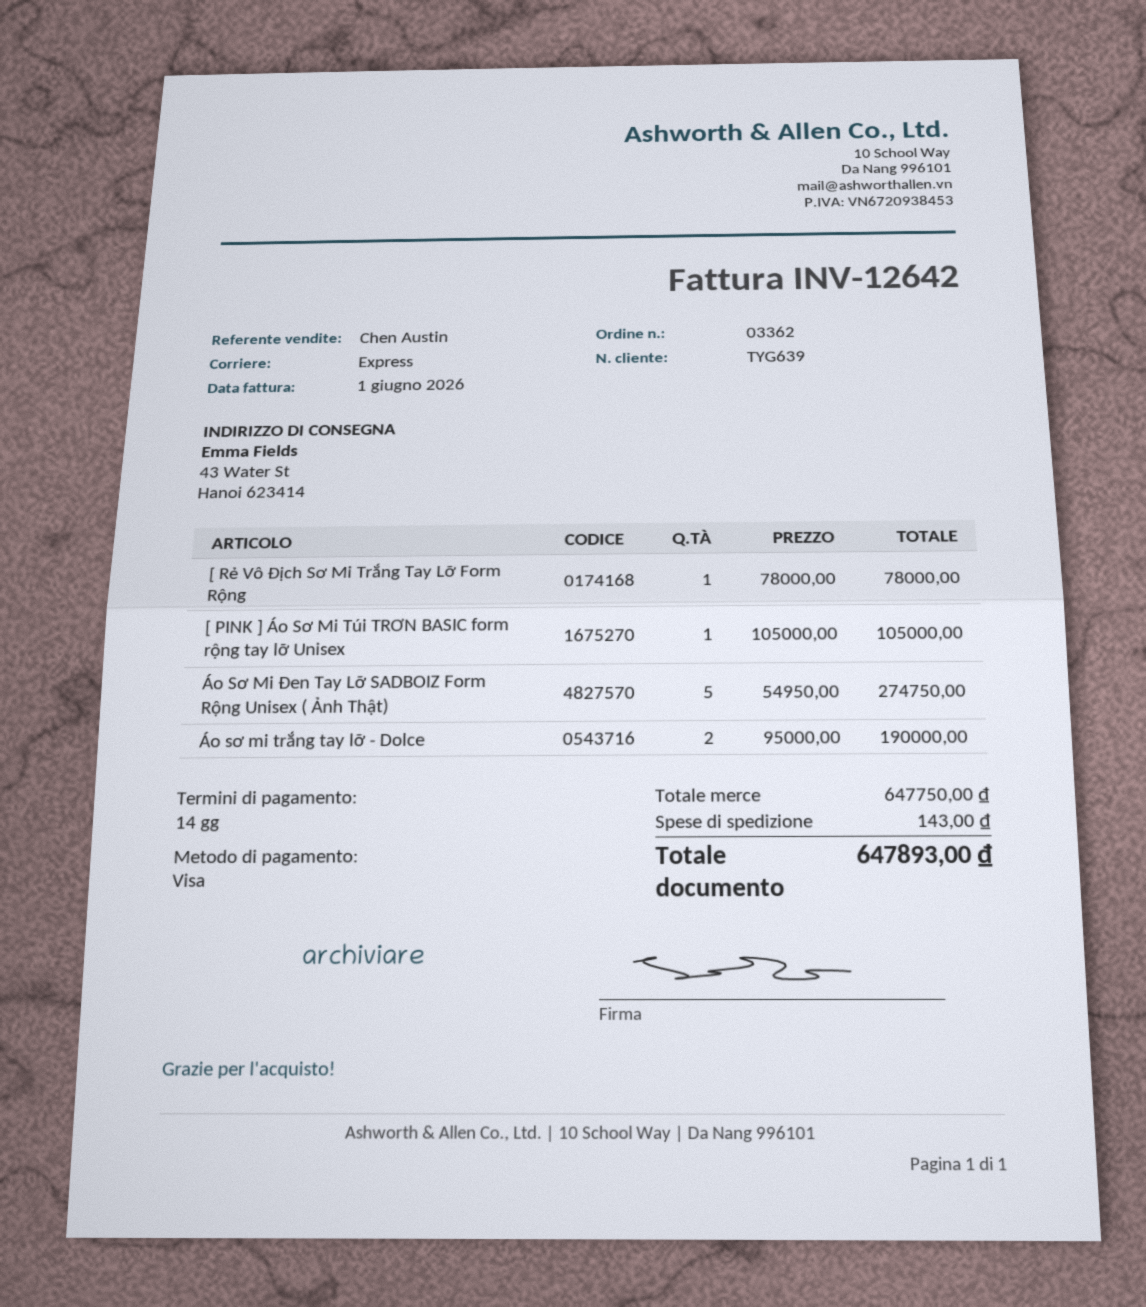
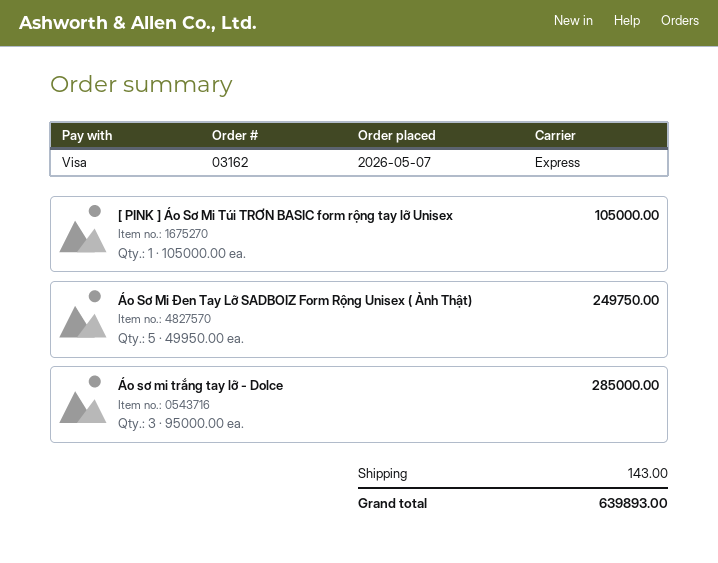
order number: 03362 -> 03162
[ Rẻ Vô Địch Sơ Mi Trắng Tay Lỡ Form Rộng: 1 x 78000.00 = 78000.00 -> none
Áo Sơ Mi Đen Tay Lỡ SADBOIZ Form Rộng Unisex ( Ảnh Thật): 5 x 54950.00 = 274750.00 -> 5 x 49950.00 = 249750.00
Áo sơ mi trắng tay lỡ - Dolce: 2 x 95000.00 = 190000.00 -> 3 x 95000.00 = 285000.00
total: 647893.00 -> 639893.00

